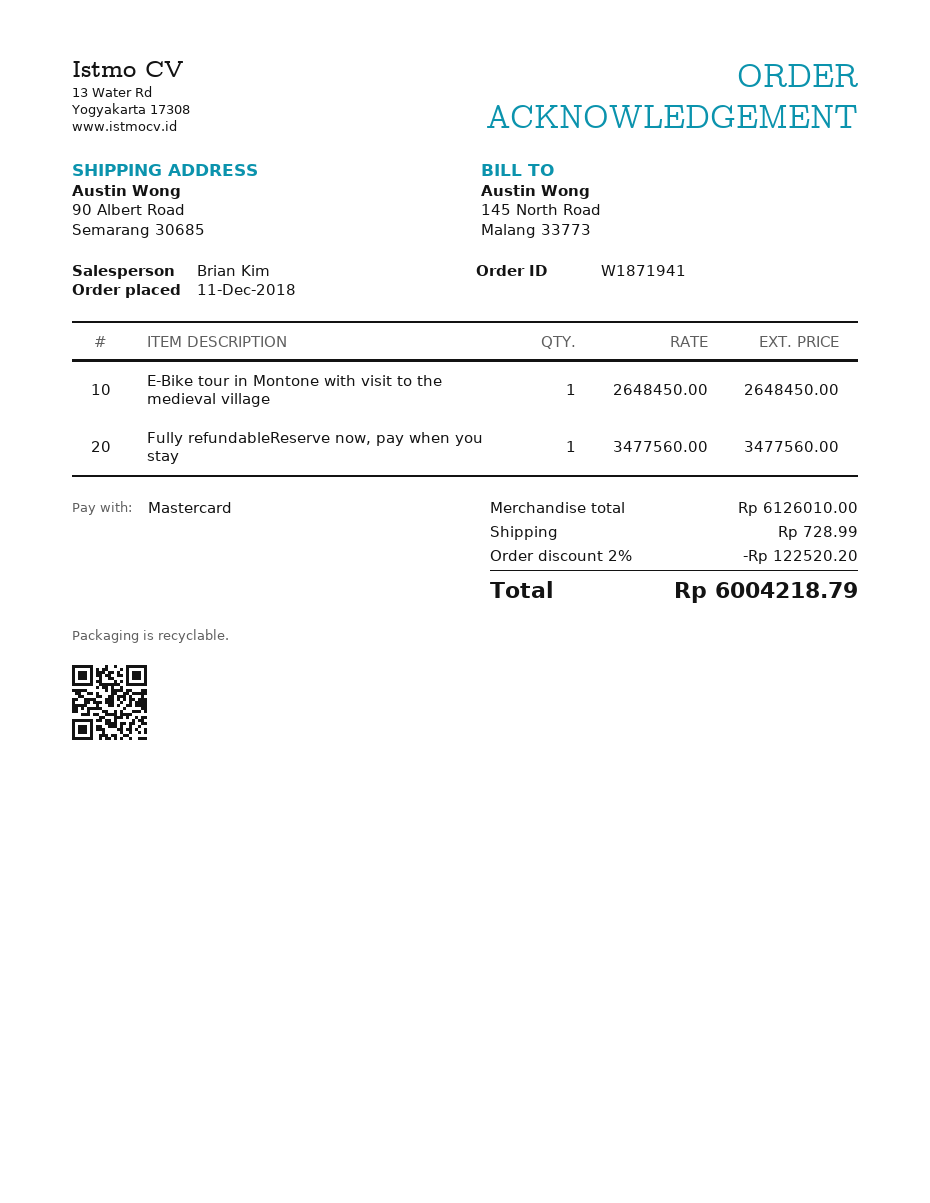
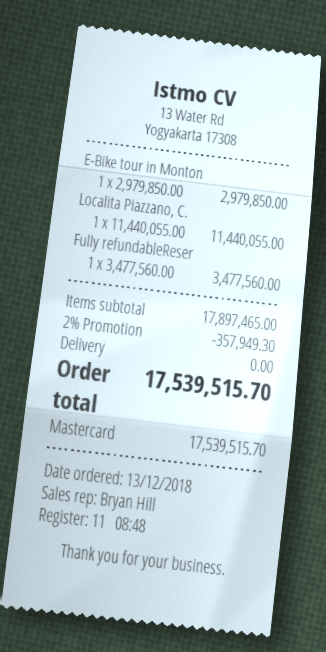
order date: 2018-12-11 -> 2018-12-13
sales rep: Brian Kim -> Bryan Hill
E-Bike tour in Montone with visit to the medieval village: 1 x 2648450.00 = 2648450.00 -> 1 x 2979850.00 = 2979850.00
Localita Piazzano, C.: none -> 1 x 11440055.00 = 11440055.00
subtotal: 6126010.00 -> 17897465.00
discount: 2% = 122520.20 -> 2% = 357949.30
shipping: 728.99 -> 0.00
total: 6004218.79 -> 17539515.70

